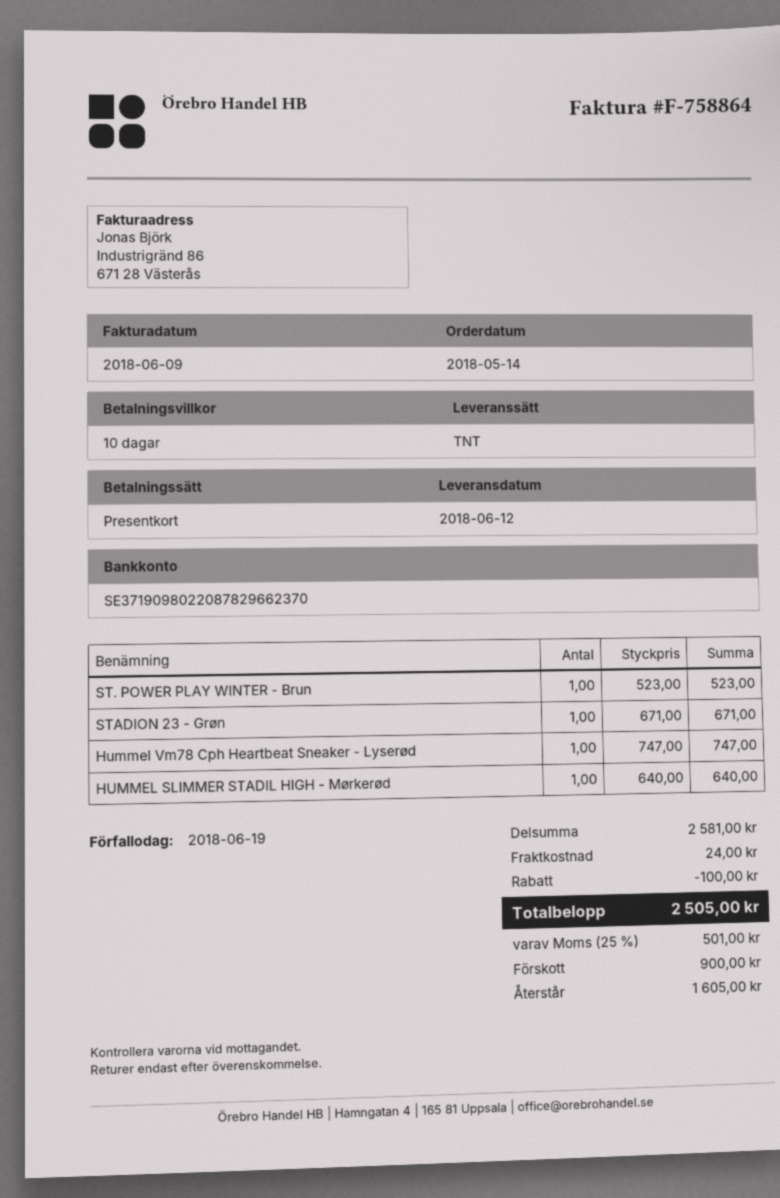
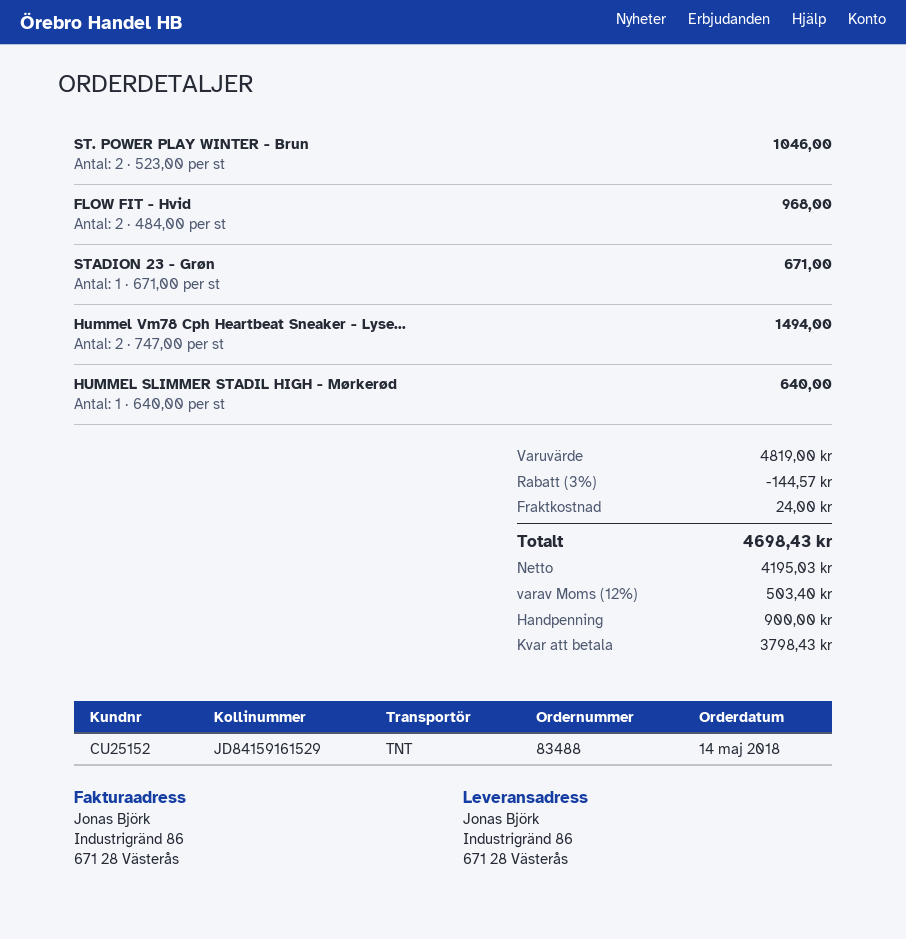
ST. POWER PLAY WINTER - Brun: 1 x 523.00 = 523.00 -> 2 x 523.00 = 1046.00
Hummel Vm78 Cph Heartbeat Sneaker - Lyserød: 1 x 747.00 = 747.00 -> 2 x 747.00 = 1494.00
FLOW FIT - Hvid: none -> 2 x 484.00 = 968.00
subtotal: 2581.00 -> 4819.00
discount: 100.00 -> 144.57
tax: 25% = 501.00 -> 12% = 503.40
total: 2505.00 -> 4698.43
balance: 1605.00 -> 3798.43

